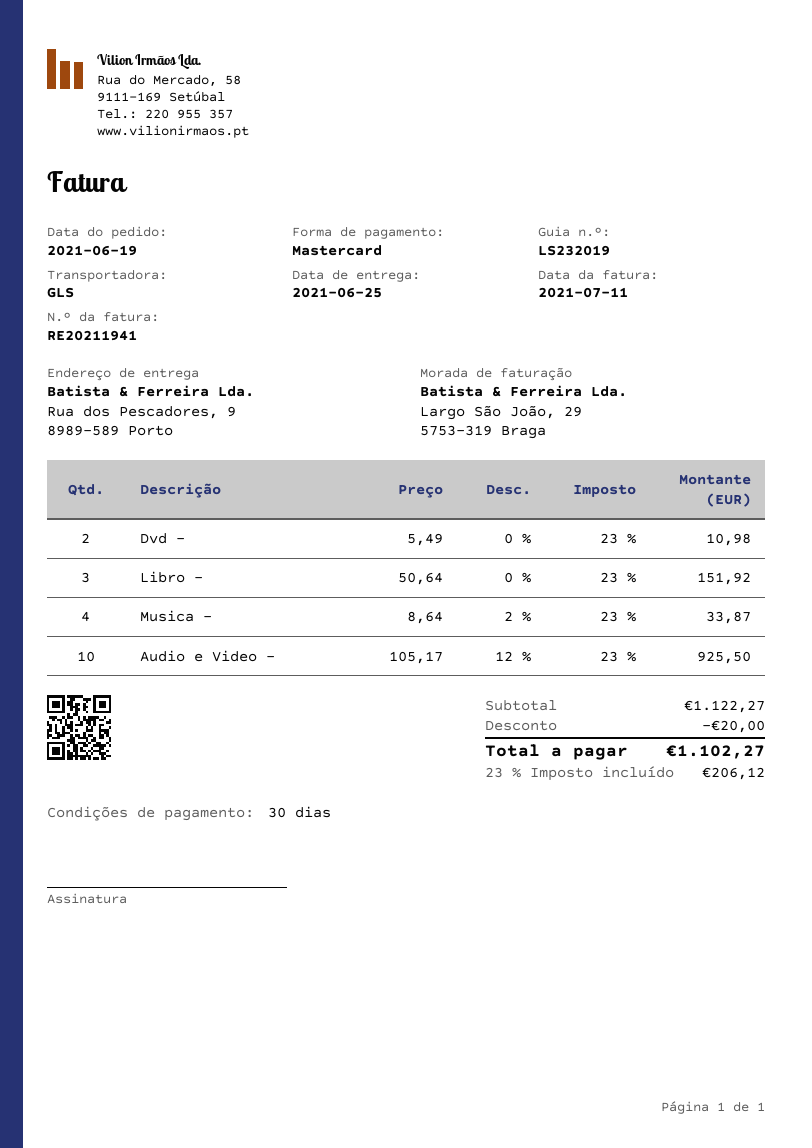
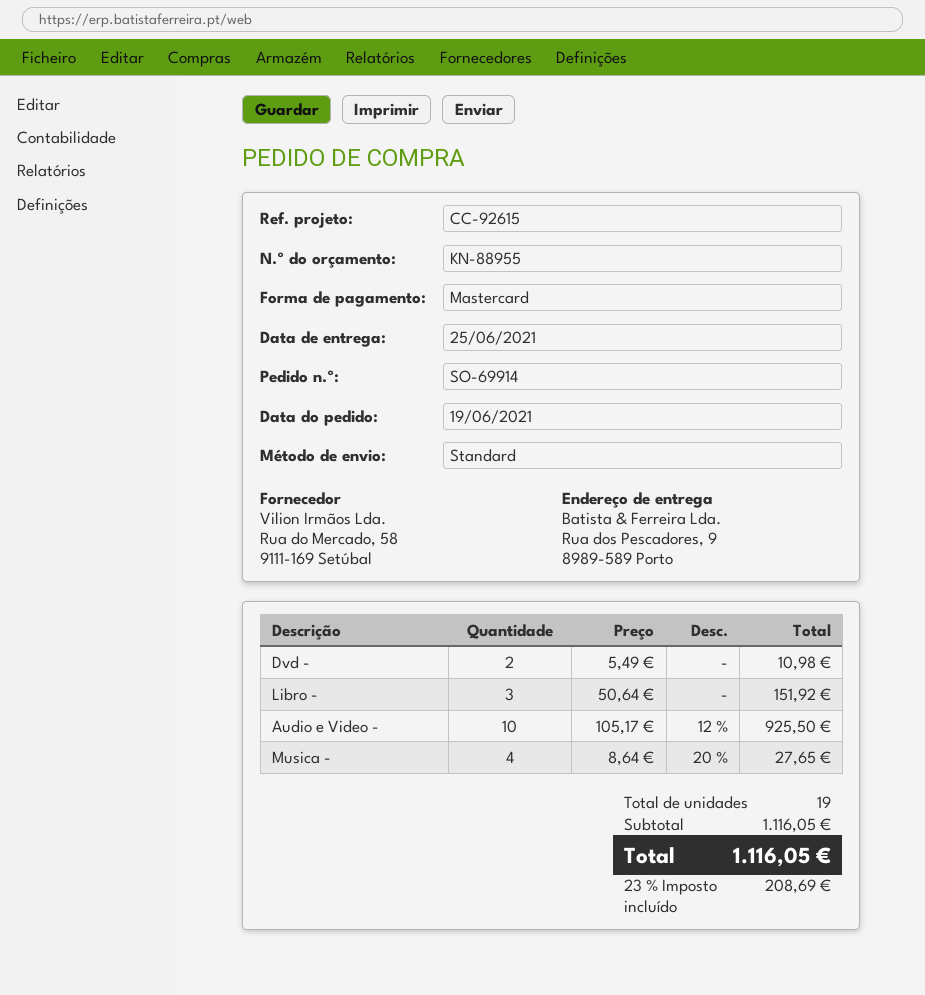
shipping method: GLS -> standard
Musica -: 4 x 8.64 - 2% = 33.87 -> 4 x 8.64 - 20% = 27.65
subtotal: 1122.27 -> 1116.05
discount: 20.00 -> none
tax: 23% = 206.12 -> 23% = 208.69
total: 1102.27 -> 1116.05

